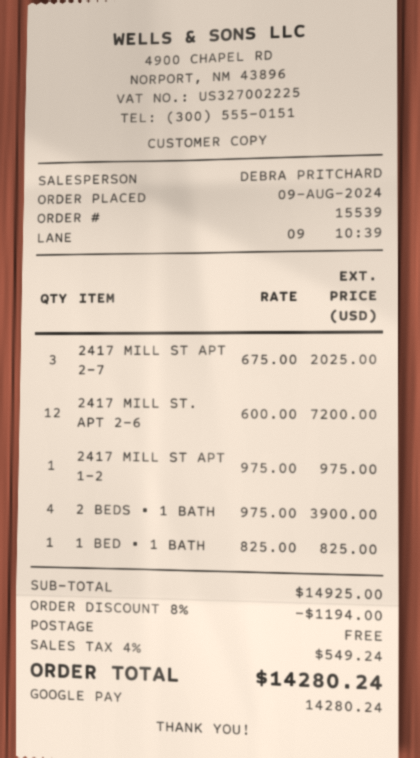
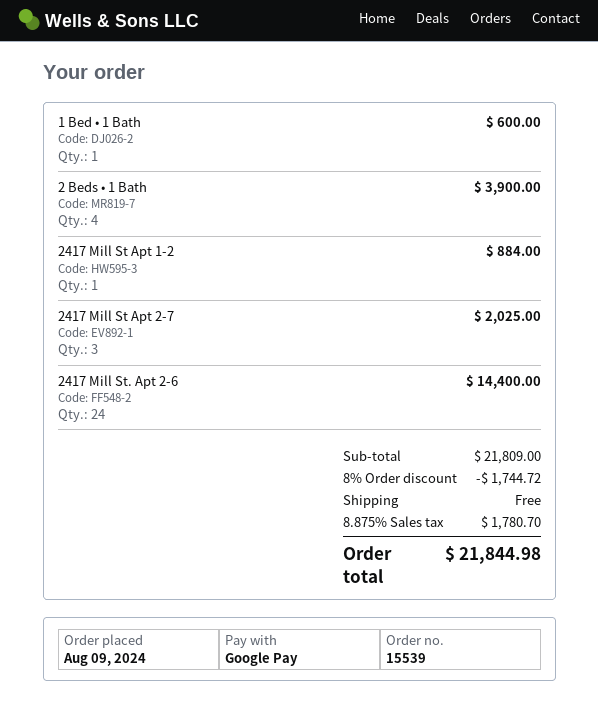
2417 MILL ST. APT 2-6: 12 for 7200.00 -> 24 for 14400.00
2417 MILL ST APT 1-2: 1 for 975.00 -> 1 for 884.00
1 BED • 1 BATH: 1 for 825.00 -> 1 for 600.00
subtotal: 14925.00 -> 21809.00
discount: 8% = 1194.00 -> 8% = 1744.72
tax: 4% = 549.24 -> 8.875% = 1780.70
total: 14280.24 -> 21844.98

